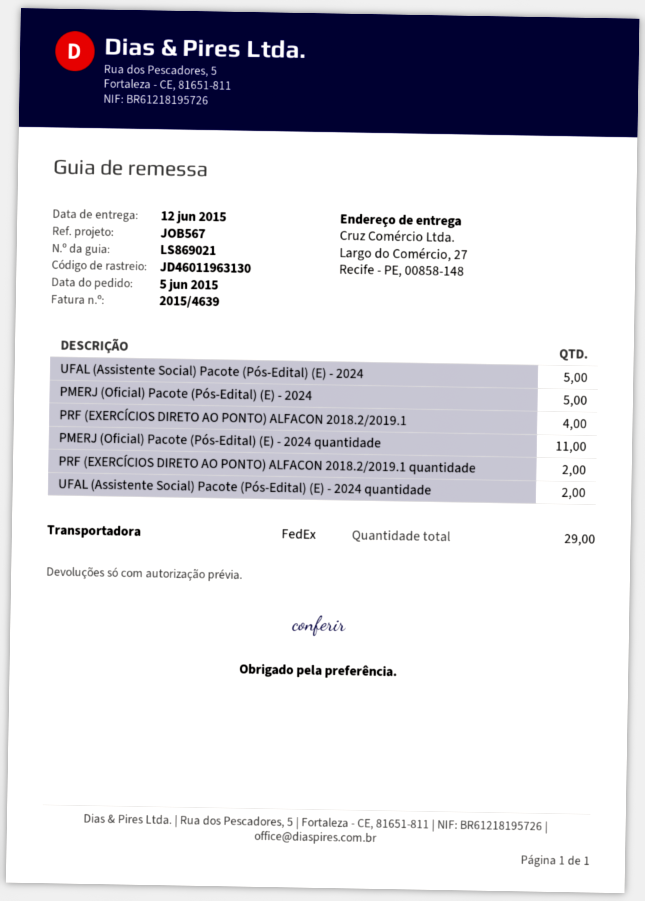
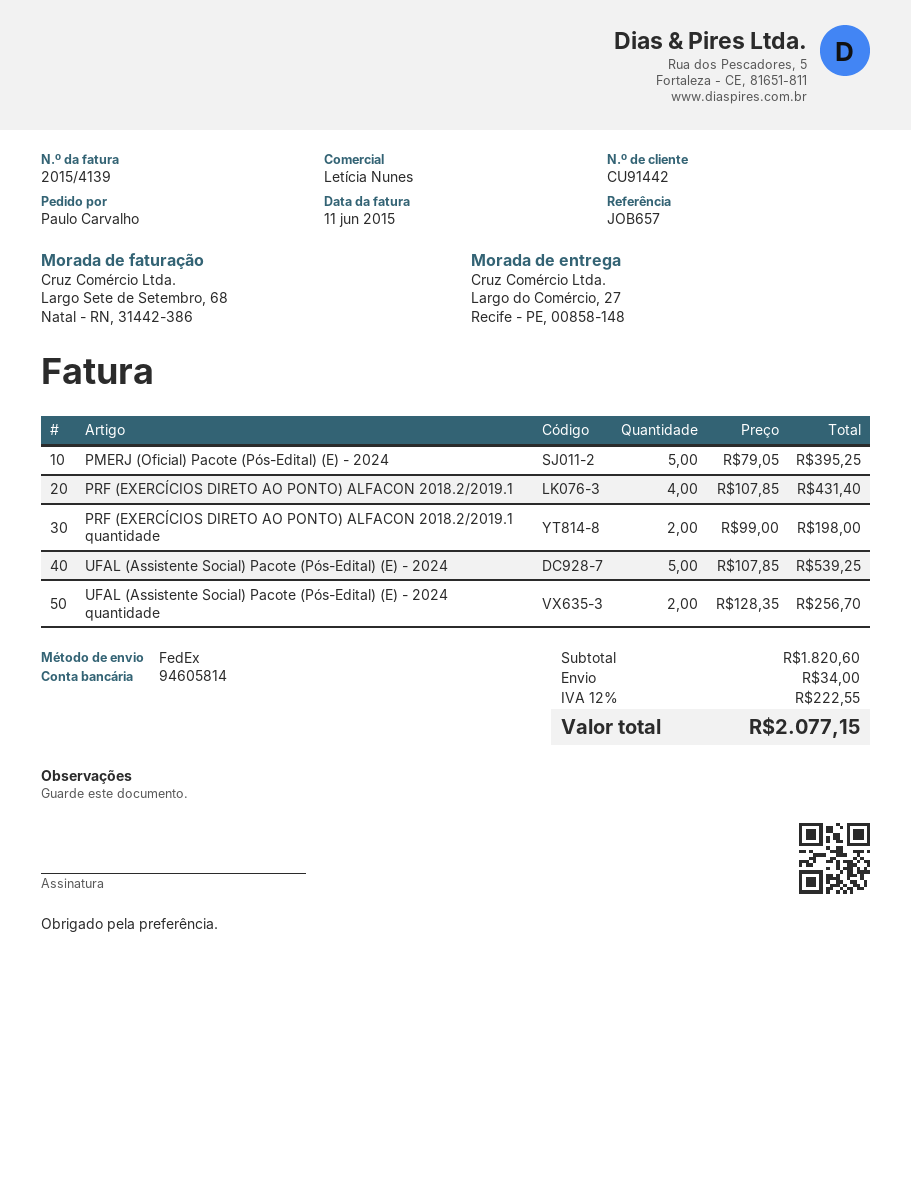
invoice number: 2015/4639 -> 2015/4139
reference: JOB567 -> JOB657
PMERJ (Oficial) Pacote (Pós-Edital) (E) - 2024 quantidade: 11 -> none

